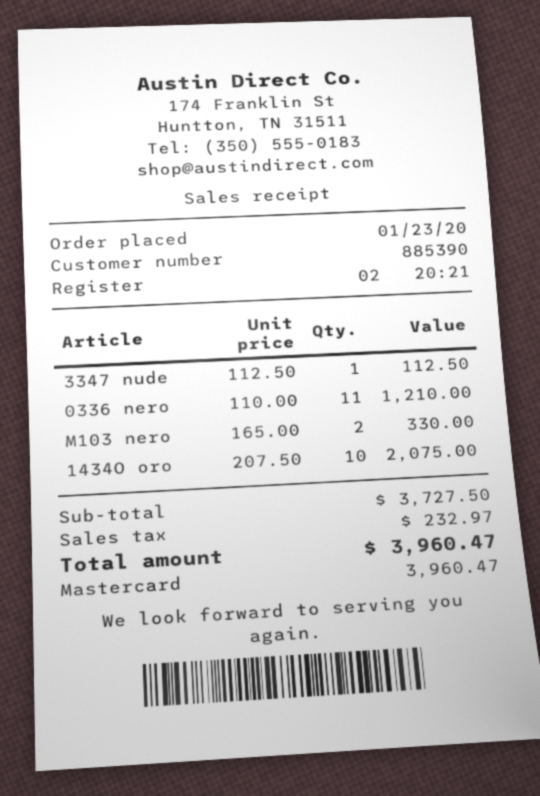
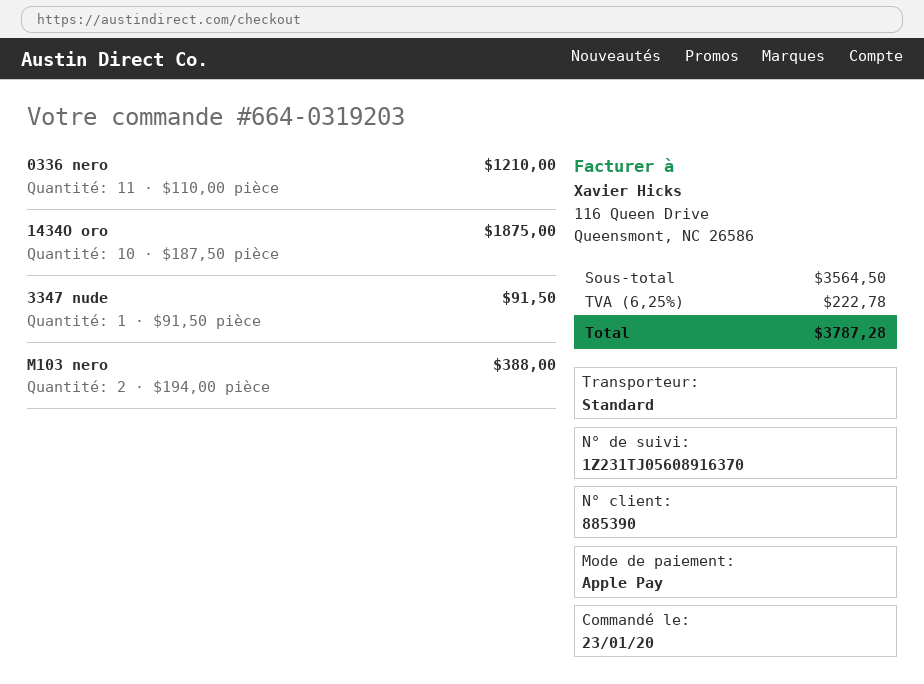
payment method: Mastercard -> Apple Pay
3347 nude: 1 x 112.50 = 112.50 -> 1 x 91.50 = 91.50
M103 nero: 2 x 165.00 = 330.00 -> 2 x 194.00 = 388.00
1434O oro: 10 x 207.50 = 2075.00 -> 10 x 187.50 = 1875.00
subtotal: 3727.50 -> 3564.50
tax: 232.97 -> 222.78
total: 3960.47 -> 3787.28

